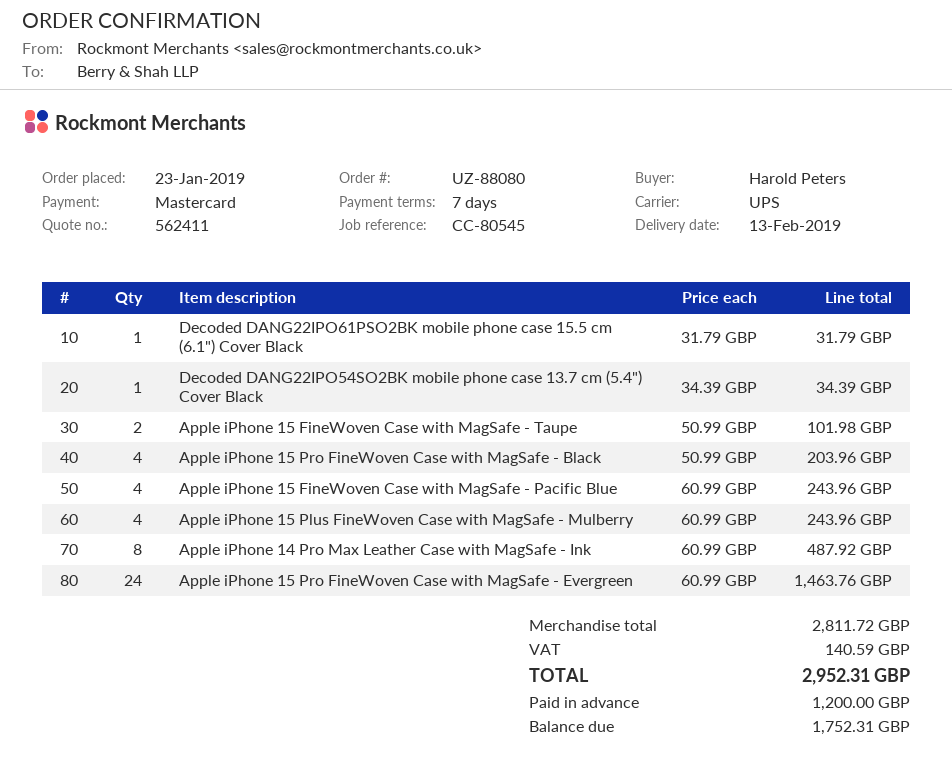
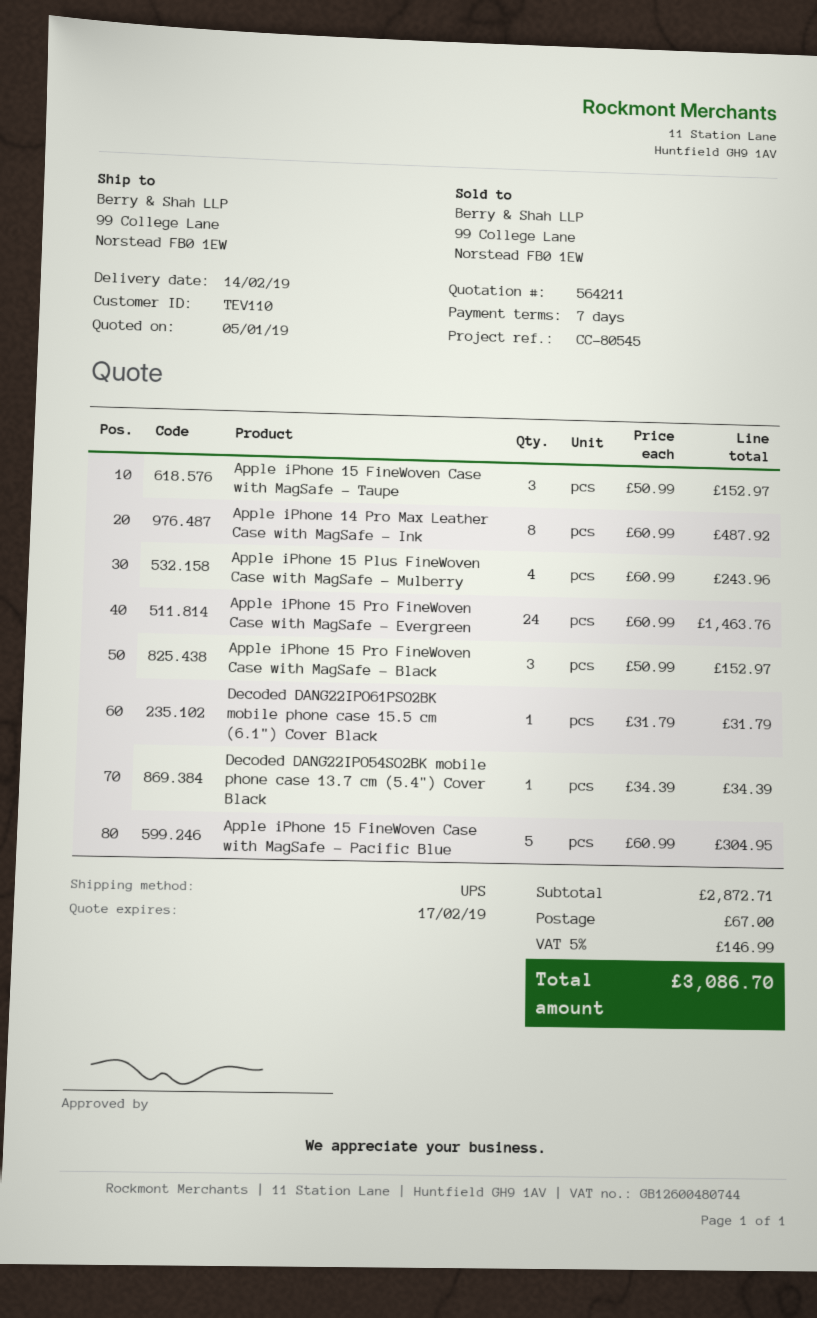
quote number: 562411 -> 564211
delivery date: 2019-02-13 -> 2019-02-14
Apple iPhone 15 FineWoven Case with MagSafe - Taupe: 2 x 50.99 = 101.98 -> 3 x 50.99 = 152.97
Apple iPhone 15 Pro FineWoven Case with MagSafe - Black: 4 x 50.99 = 203.96 -> 3 x 50.99 = 152.97
Apple iPhone 15 FineWoven Case with MagSafe - Pacific Blue: 4 x 60.99 = 243.96 -> 5 x 60.99 = 304.95
subtotal: 2811.72 -> 2872.71
shipping: none -> 67.00
tax: 140.59 -> 146.99
total: 2952.31 -> 3086.70

